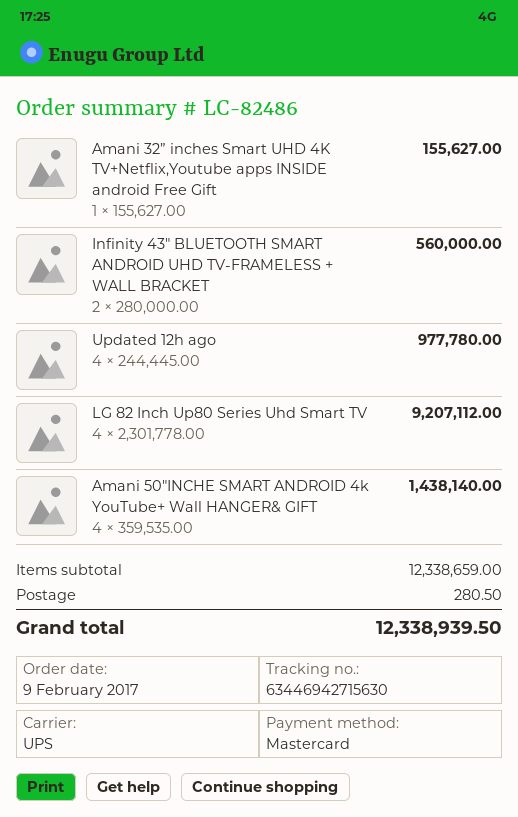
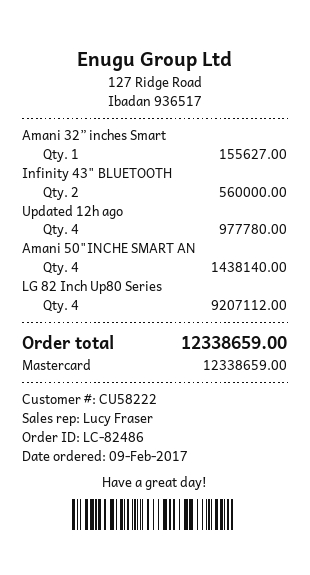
shipping: 280.50 -> none
total: 12338939.50 -> 12338659.00

